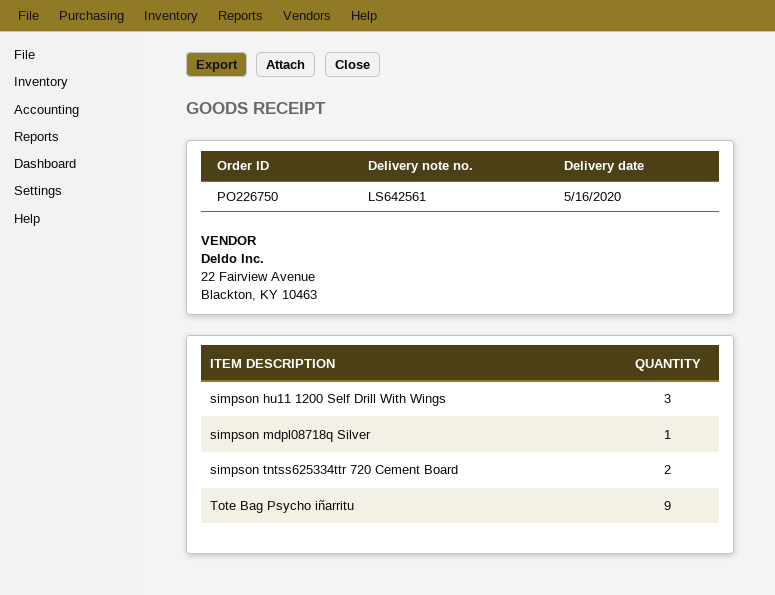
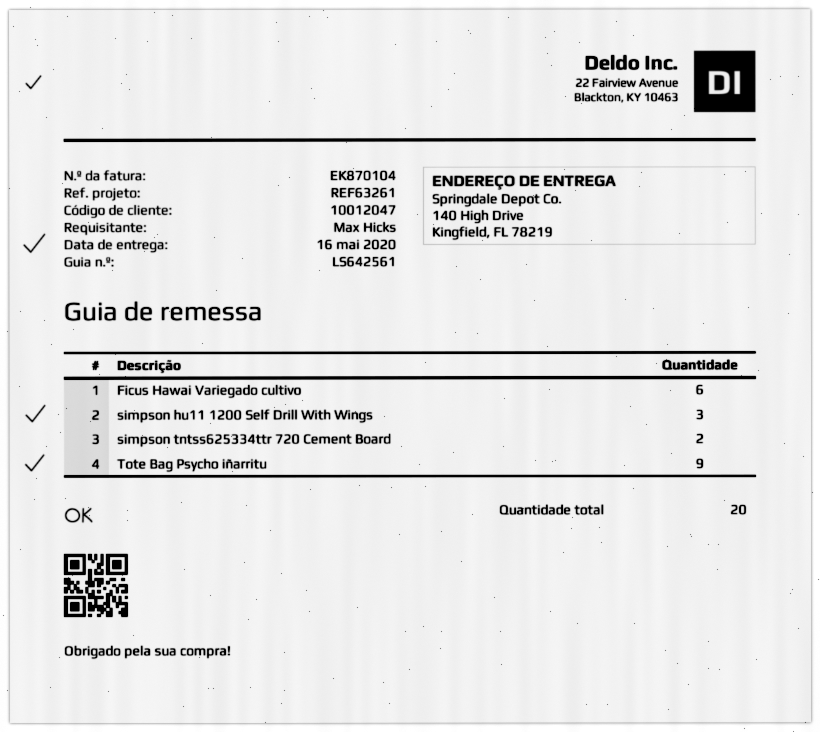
simpson mdpl08718q Silver: 1 -> none
Ficus Hawai Variegado cultivo: none -> 6

